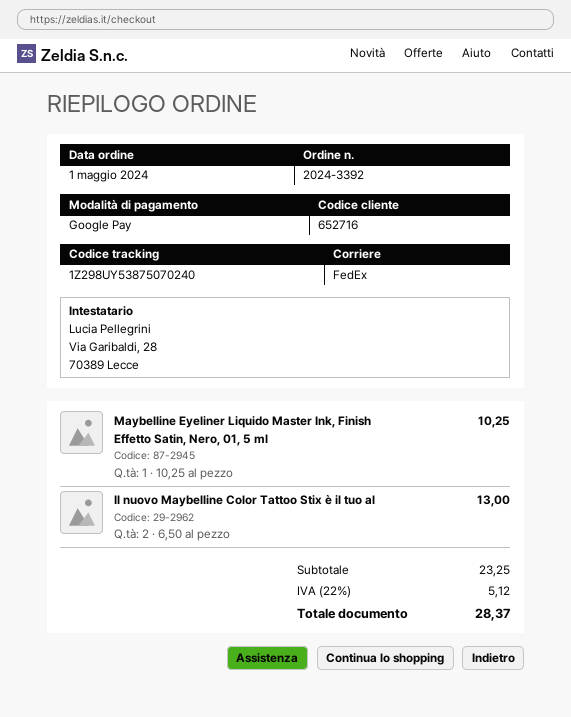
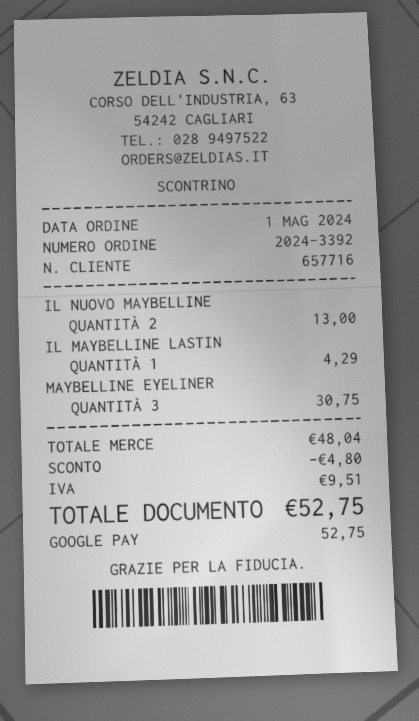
customer number: 652716 -> 657716
Maybelline Eyeliner Liquido Master Ink, Finish Effetto Satin, Nero, 01, 5 ml: 1 for 10.25 -> 3 for 30.75
IL MAYBELLINE LASTIN: none -> 1 for 4.29
subtotal: 23.25 -> 48.04
discount: none -> 4.80
tax: 5.12 -> 9.51
total: 28.37 -> 52.75

